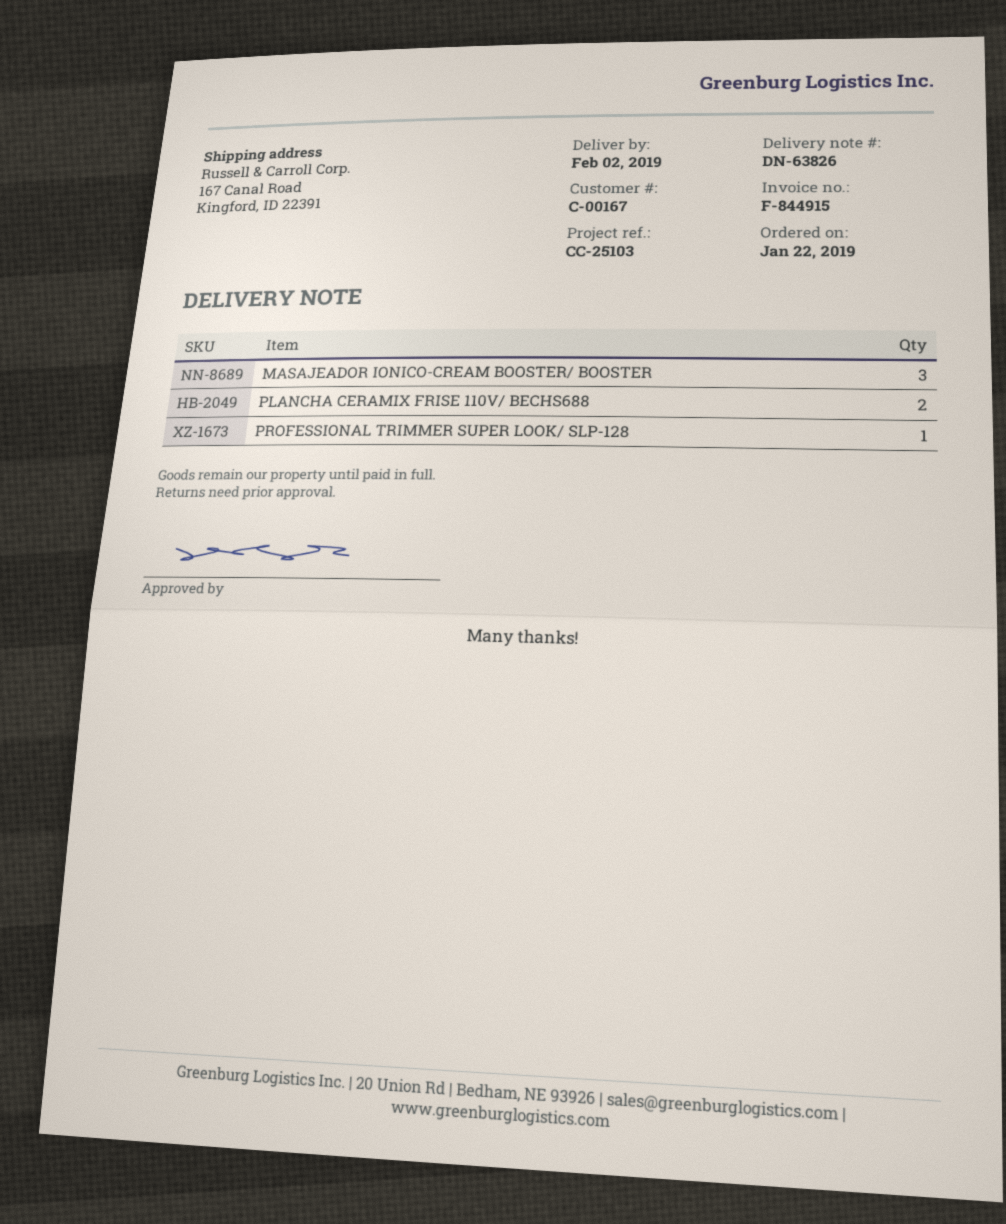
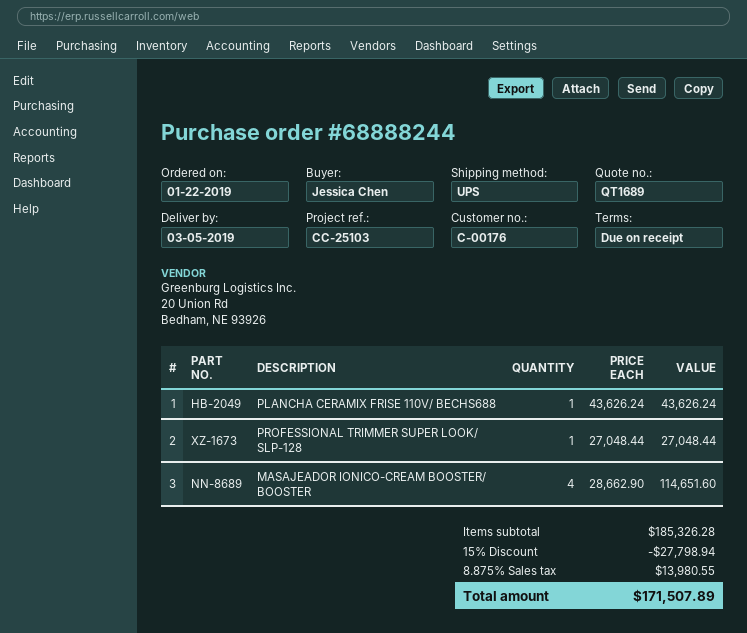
delivery date: 2019-02-02 -> 2019-03-05
customer number: C-00167 -> C-00176
MASAJEADOR IONICO-CREAM BOOSTER/ BOOSTER: 3 -> 4
PLANCHA CERAMIX FRISE 110V/ BECHS688: 2 -> 1

